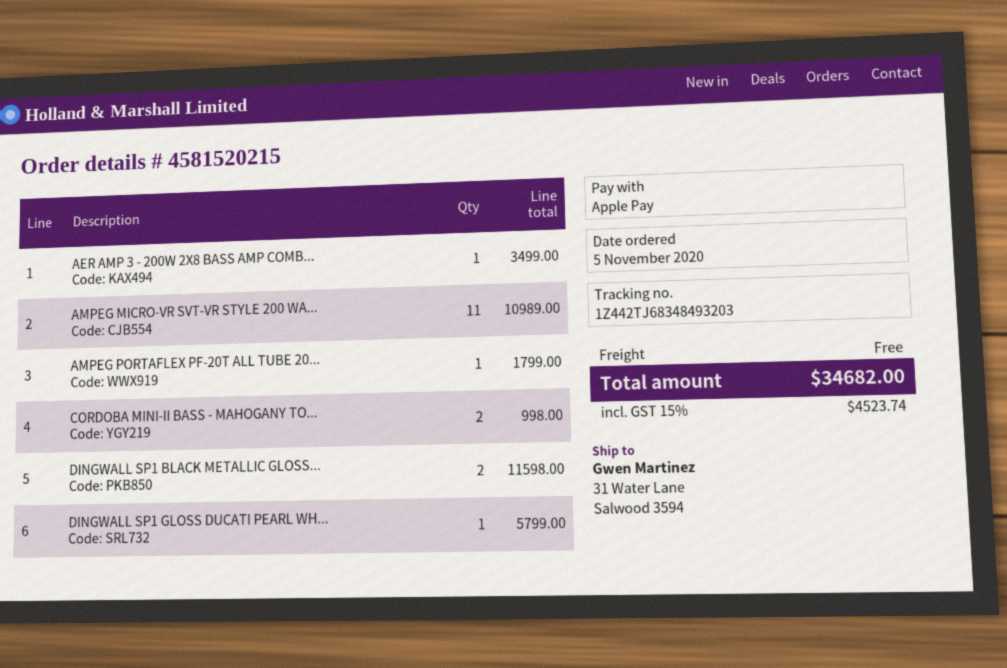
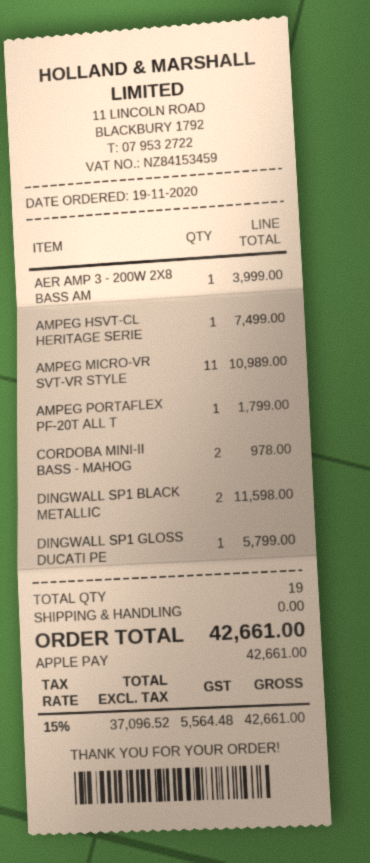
order date: 2020-11-05 -> 2020-11-19
AER AMP 3 - 200W 2X8 BASS AMP COMB...: 1 for 3499.00 -> 1 for 3999.00
CORDOBA MINI-II BASS - MAHOGANY TO...: 2 for 998.00 -> 2 for 978.00
AMPEG HSVT-CL HERITAGE SERIE: none -> 1 for 7499.00
tax: 15% = 4523.74 -> 15% = 5564.48
total: 34682.00 -> 42661.00

